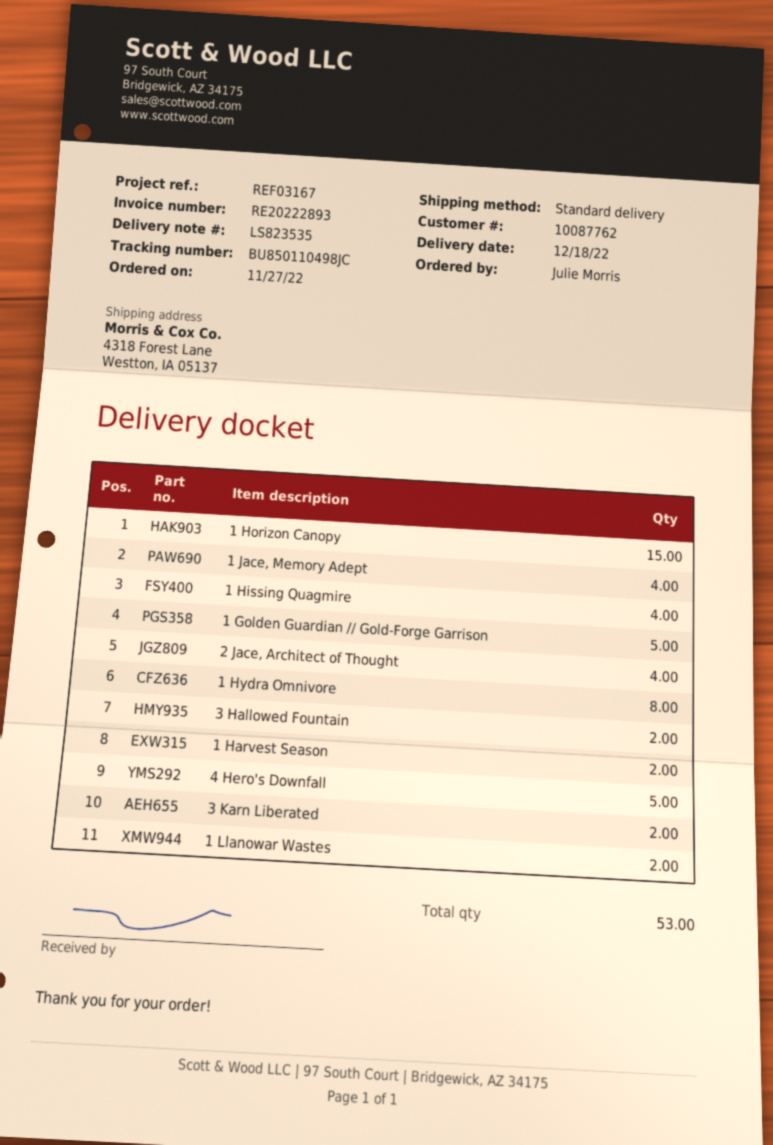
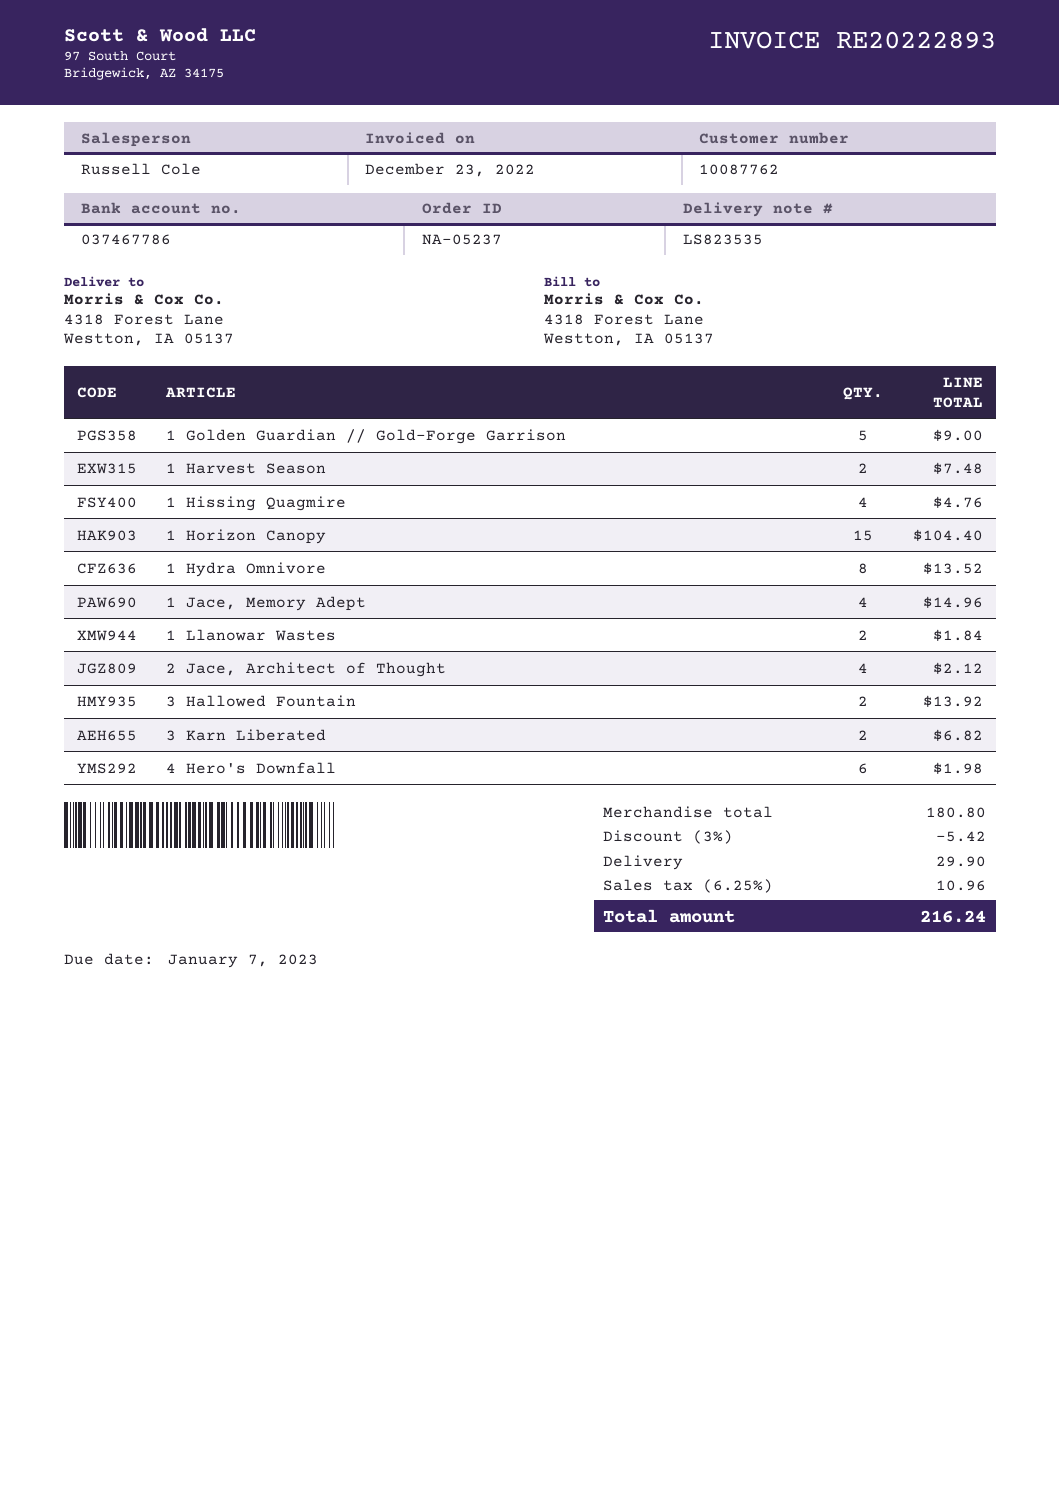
4 Hero's Downfall: 5 -> 6

